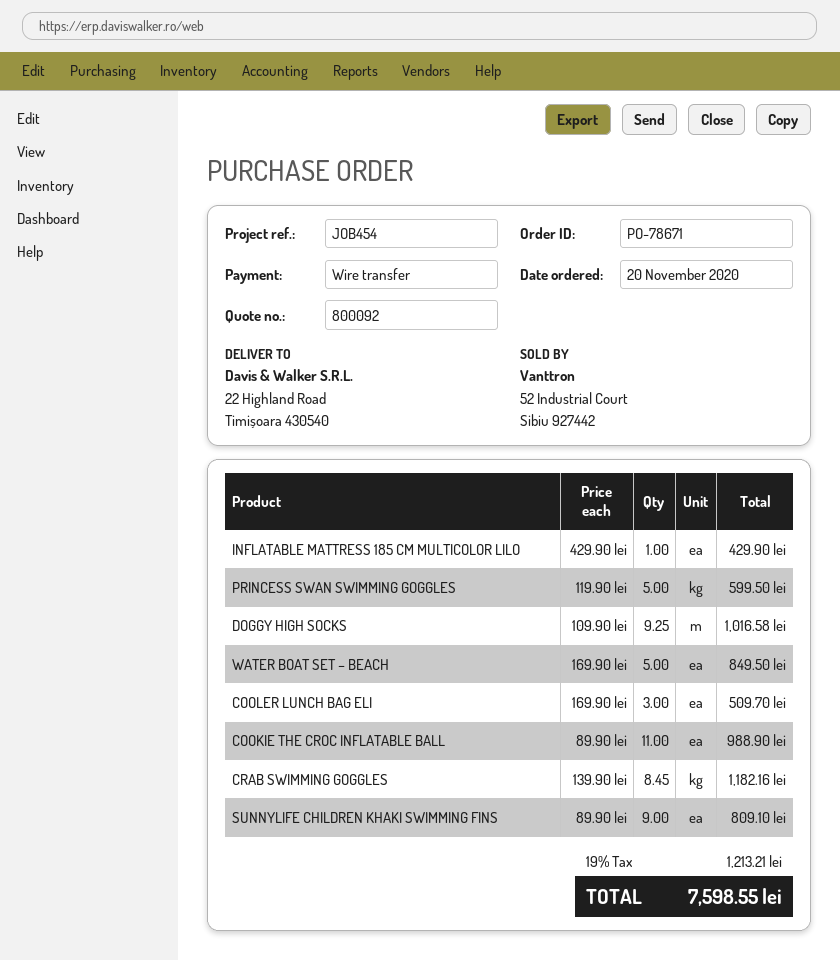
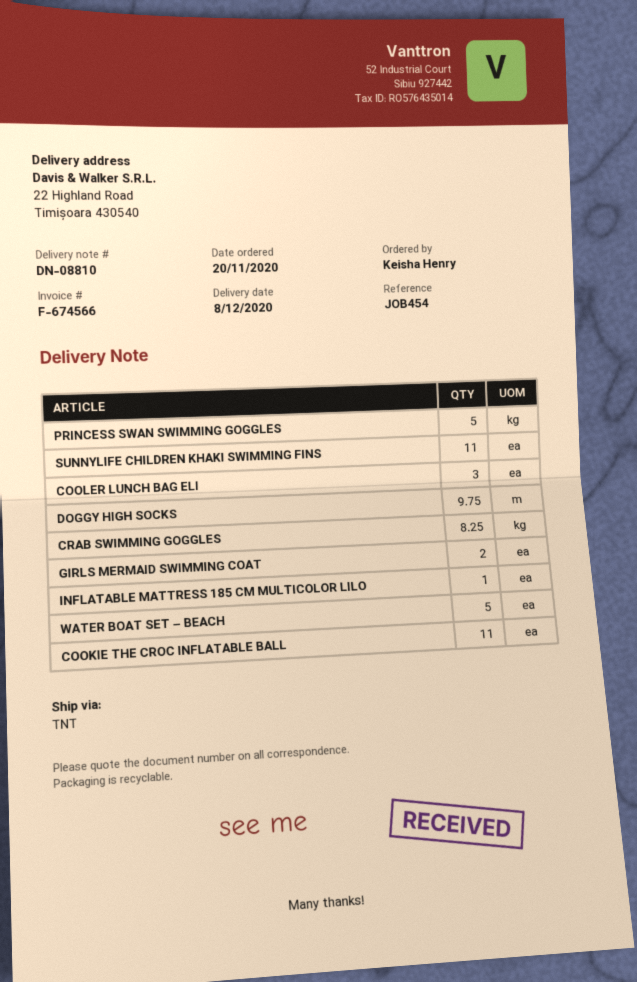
DOGGY HIGH SOCKS: 9.25 -> 9.75
CRAB SWIMMING GOGGLES: 8.45 -> 8.25
SUNNYLIFE CHILDREN KHAKI SWIMMING FINS: 9 -> 11
GIRLS MERMAID SWIMMING COAT: none -> 2

